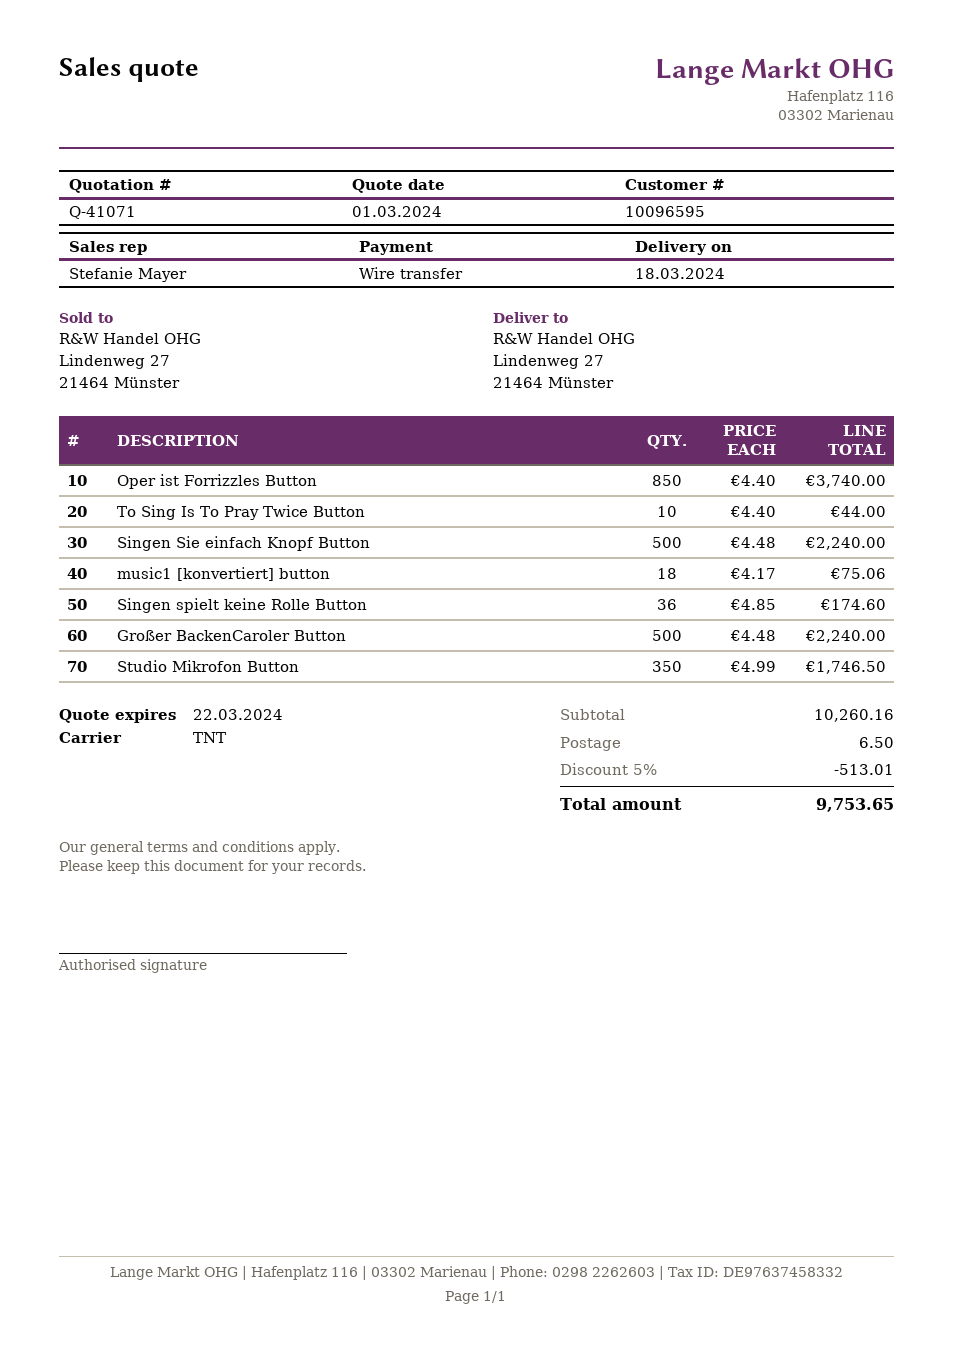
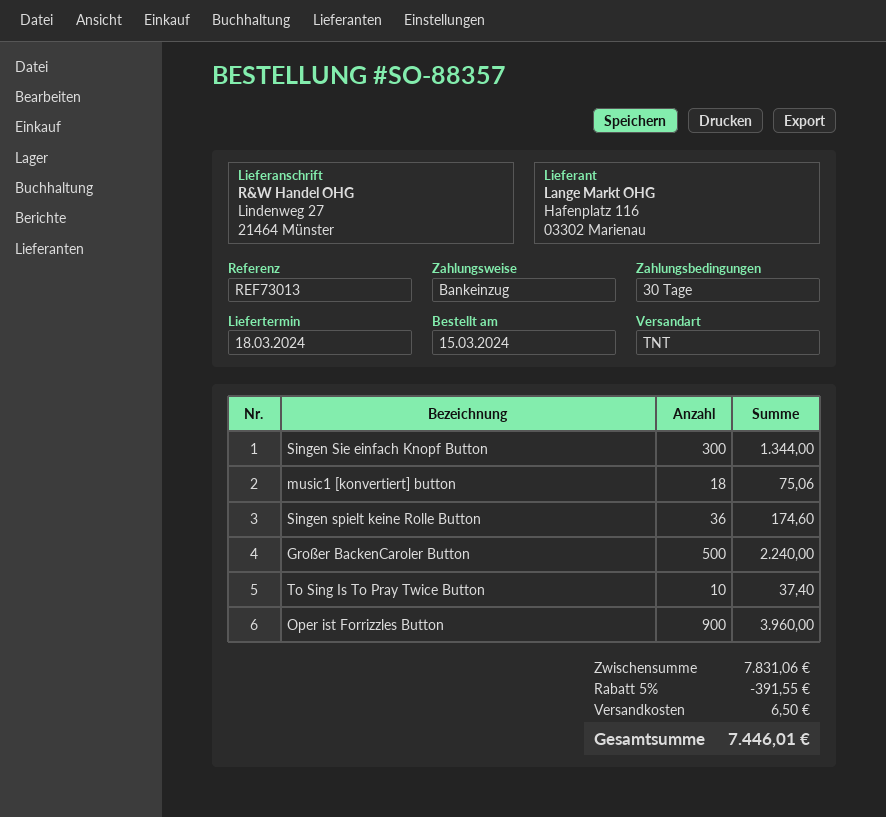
payment method: bank transfer -> direct debit
Oper ist Forrizzles Button: 850 for 3740.00 -> 900 for 3960.00
To Sing Is To Pray Twice Button: 10 for 44.00 -> 10 for 37.40
Singen Sie einfach Knopf Button: 500 for 2240.00 -> 300 for 1344.00
Studio Mikrofon Button: 350 for 1746.50 -> none
subtotal: 10260.16 -> 7831.06
discount: 5% = 513.01 -> 5% = 391.55
total: 9753.65 -> 7446.01

